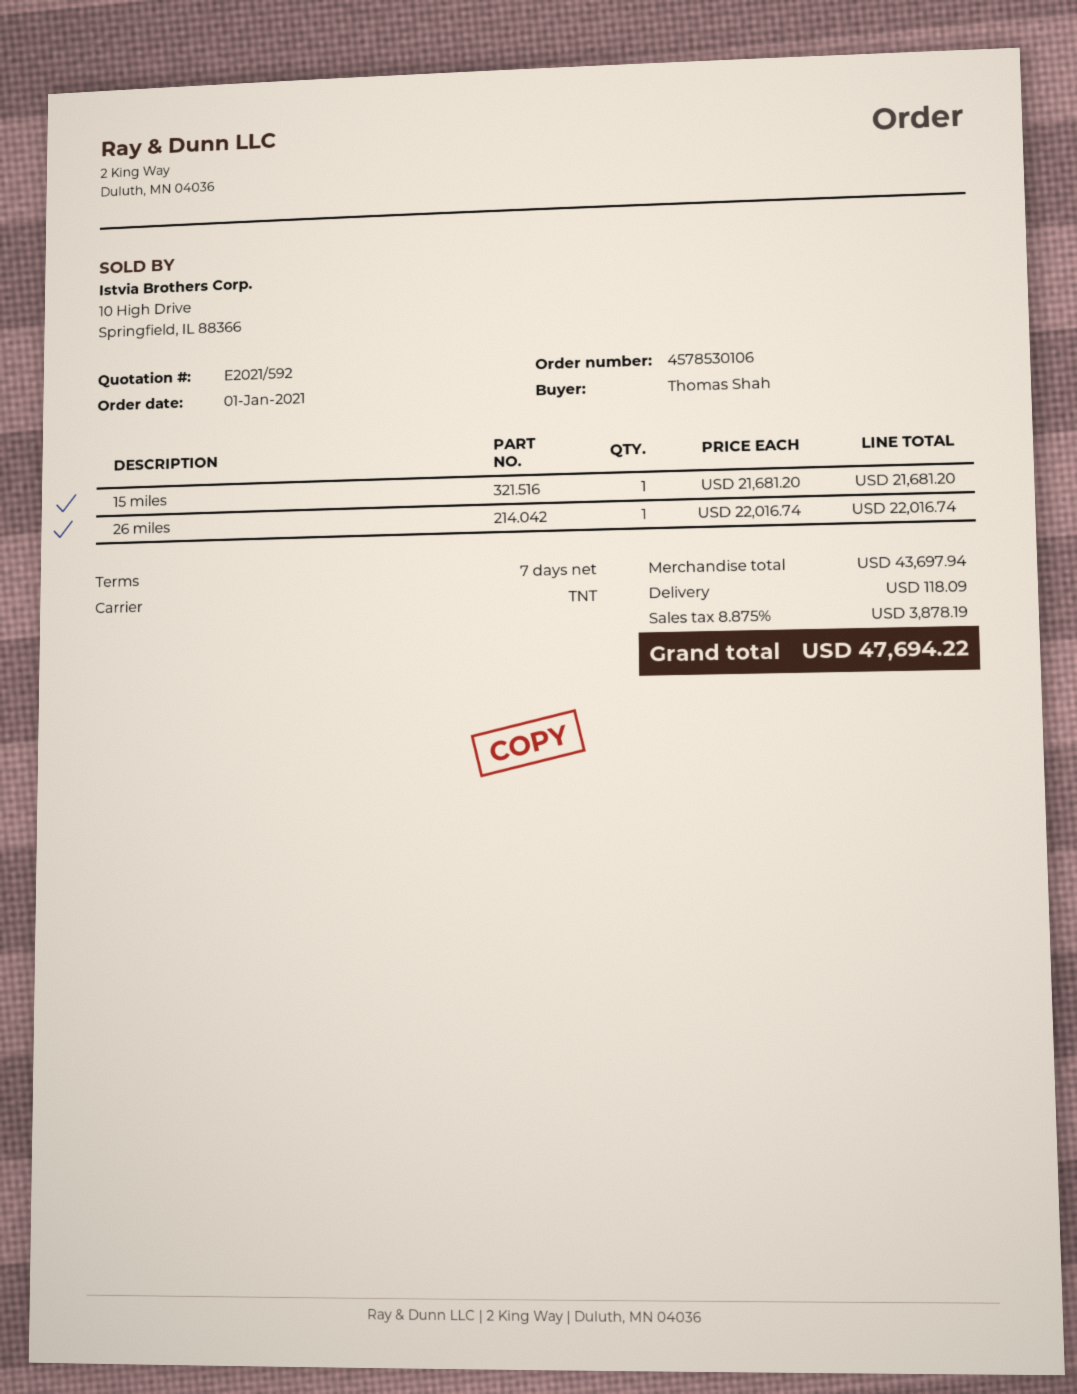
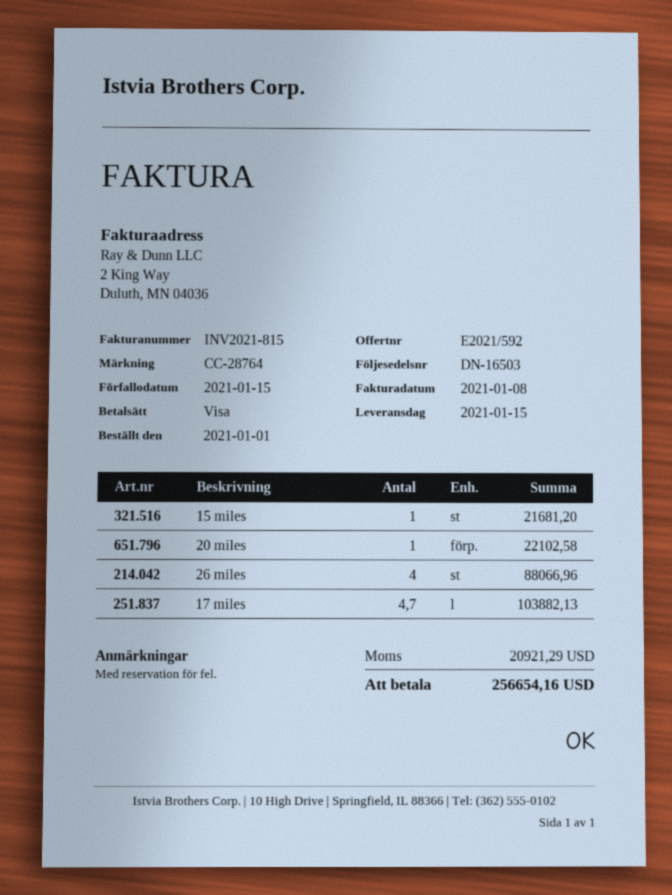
26 miles: 1 for 22016.74 -> 4 for 88066.96
20 miles: none -> 1 for 22102.58
17 miles: none -> 4.7 for 103882.13
shipping: 118.09 -> none
tax: 3878.19 -> 20921.29
total: 47694.22 -> 256654.16

